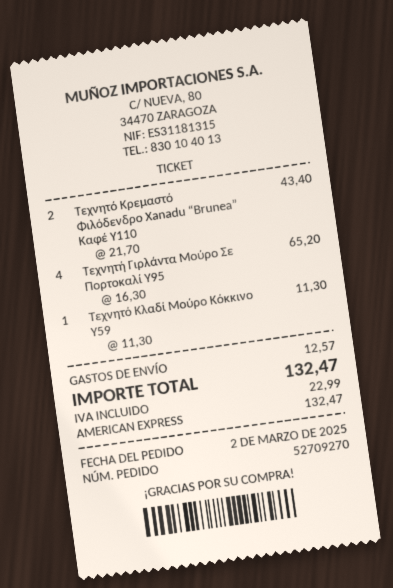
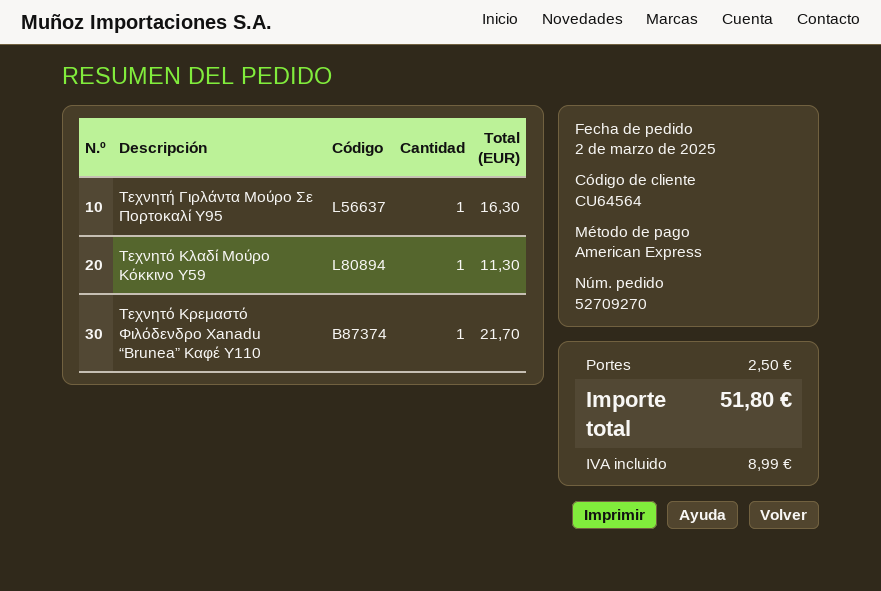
Τεχνητό Κρεμαστό Φιλόδενδρο Xanadu “Brunea” Καφέ Υ110: 2 for 43.40 -> 1 for 21.70
Τεχνητή Γιρλάντα Μούρο Σε Πορτοκαλί Υ95: 4 for 65.20 -> 1 for 16.30
shipping: 12.57 -> 2.50
tax: 22.99 -> 8.99
total: 132.47 -> 51.80

